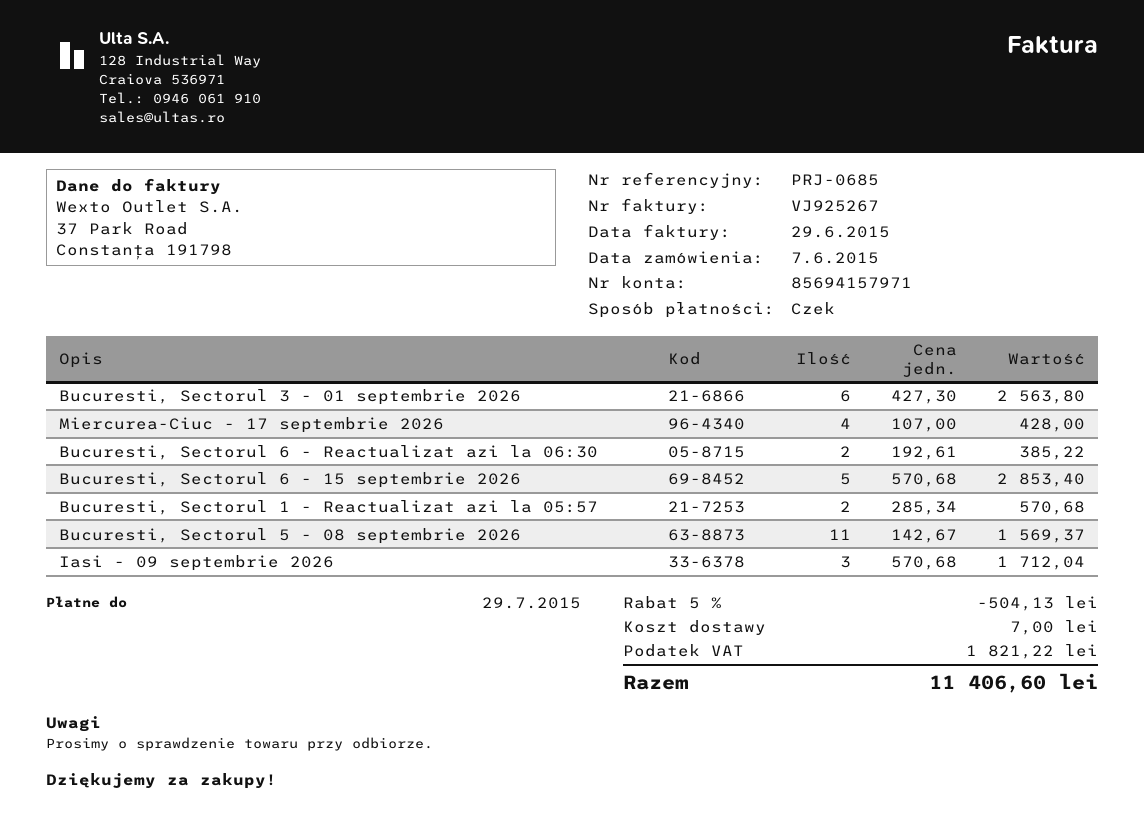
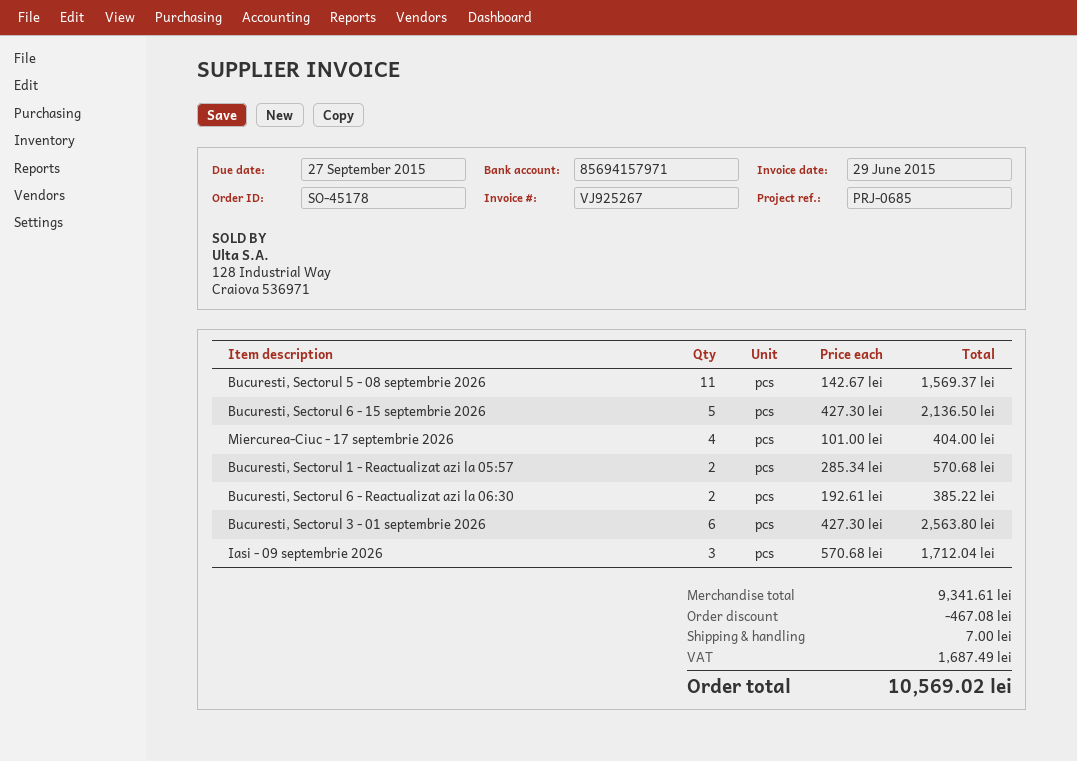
due date: 2015-07-29 -> 2015-09-27
Miercurea-Ciuc - 17 septembrie 2026: 4 x 107.00 = 428.00 -> 4 x 101.00 = 404.00
Bucuresti, Sectorul 6 - 15 septembrie 2026: 5 x 570.68 = 2853.40 -> 5 x 427.30 = 2136.50
discount: 504.13 -> 467.08
tax: 1821.22 -> 1687.49
total: 11406.60 -> 10569.02

